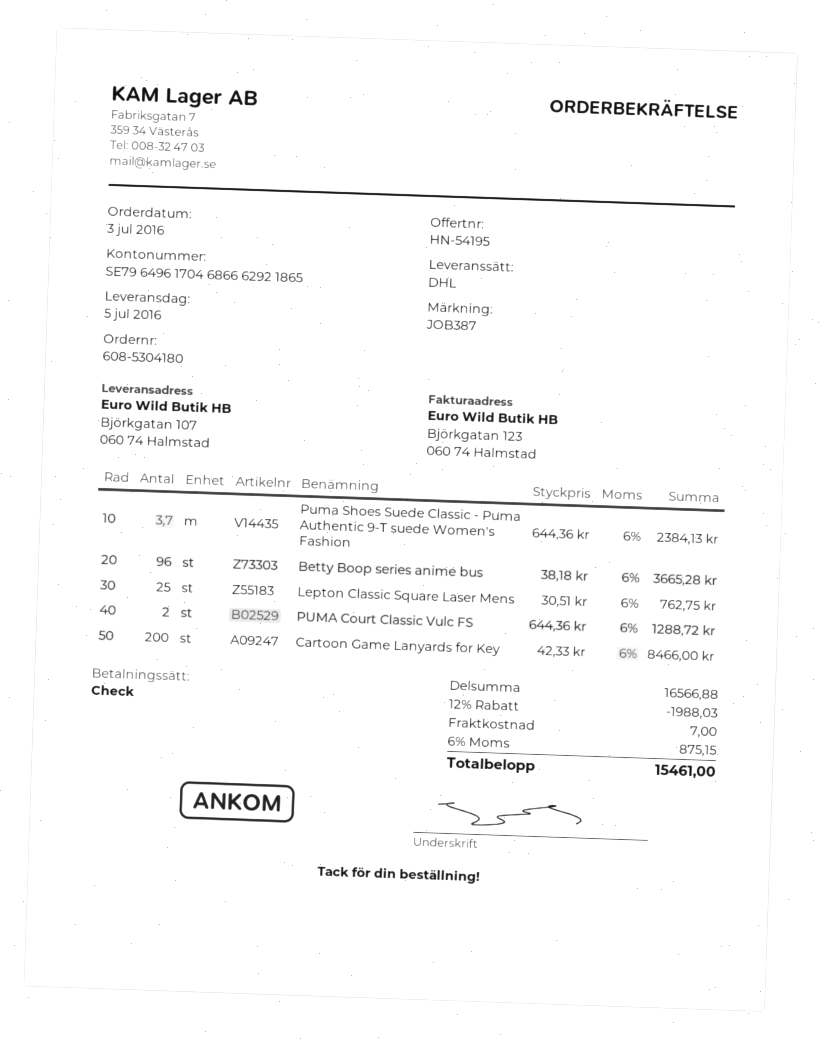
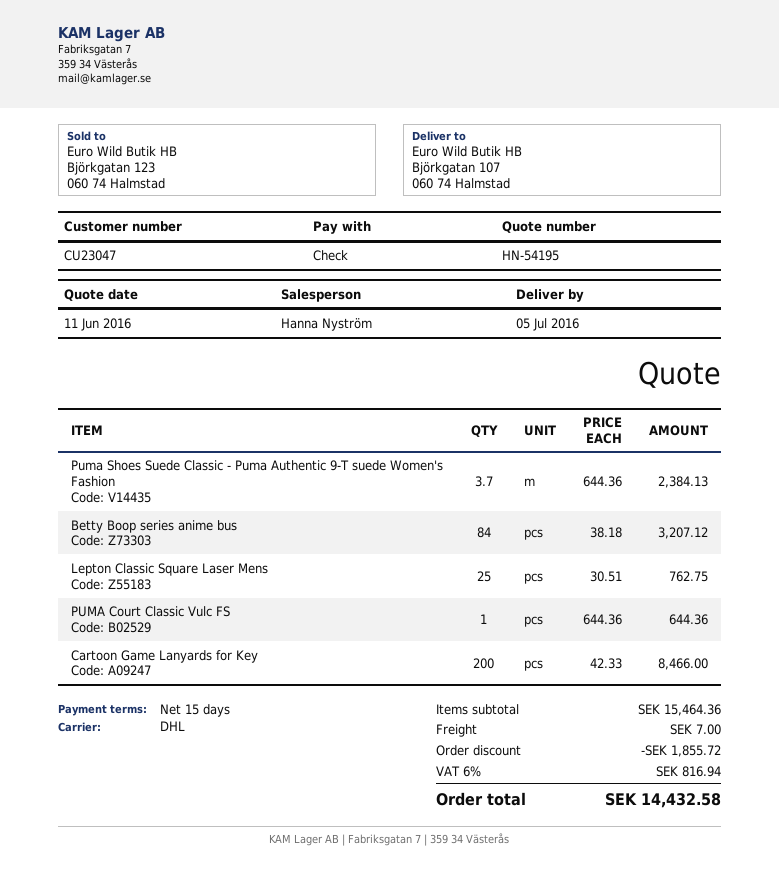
Betty Boop series anime bus: 96 x 38.18 = 3665.28 -> 84 x 38.18 = 3207.12
PUMA Court Classic Vulc FS: 2 x 644.36 = 1288.72 -> 1 x 644.36 = 644.36
subtotal: 16566.88 -> 15464.36
discount: 1988.03 -> 1855.72
tax: 6% = 875.15 -> 6% = 816.94
total: 15461.00 -> 14432.58

